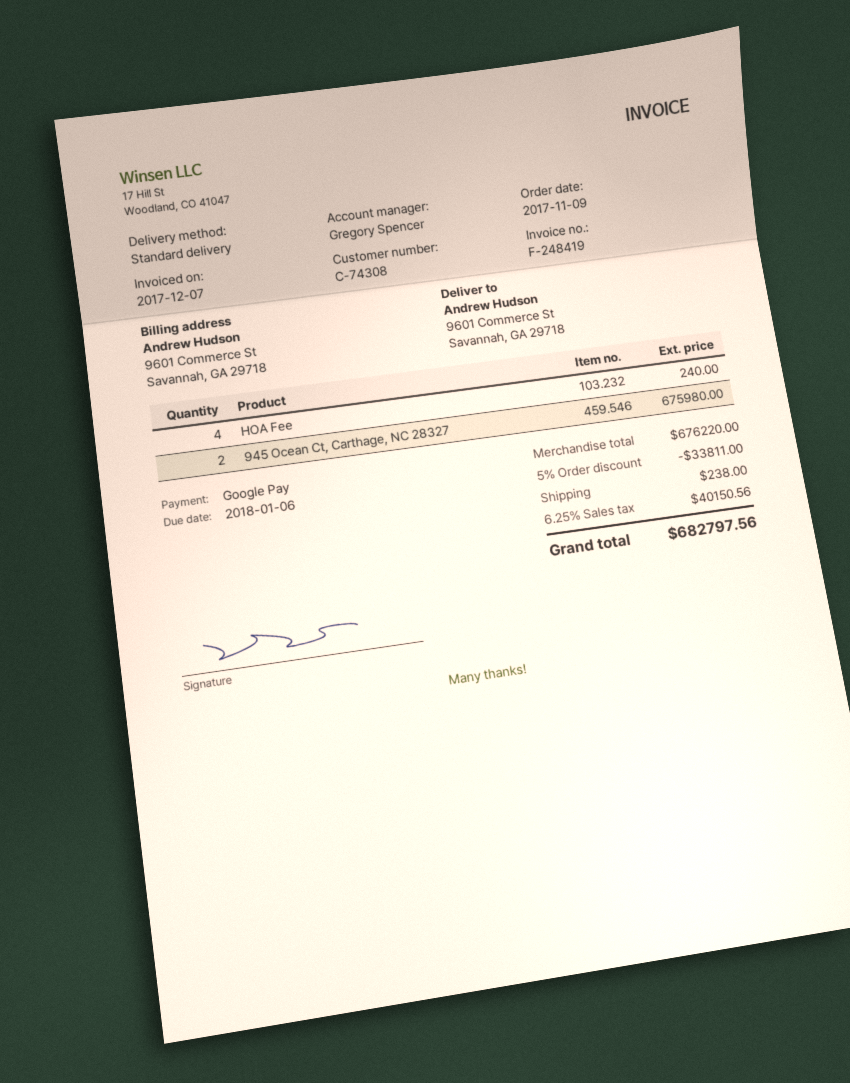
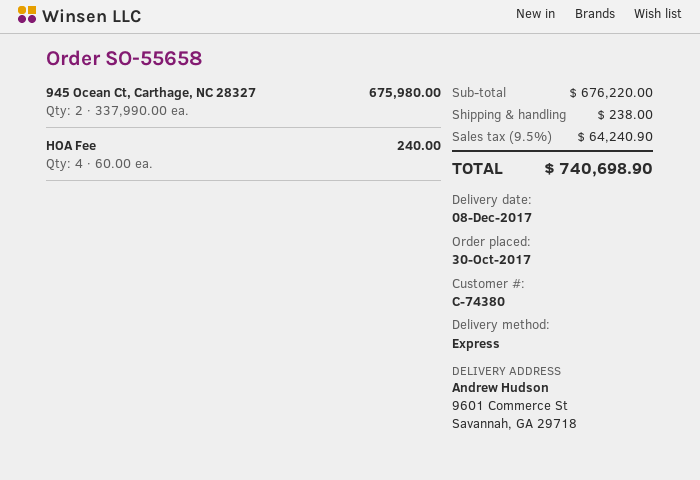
order date: 2017-11-09 -> 2017-10-30
customer number: C-74308 -> C-74380
shipping method: standard -> express
discount: 5% = 33811.00 -> none
tax: 6.25% = 40150.56 -> 9.5% = 64240.90
total: 682797.56 -> 740698.90

